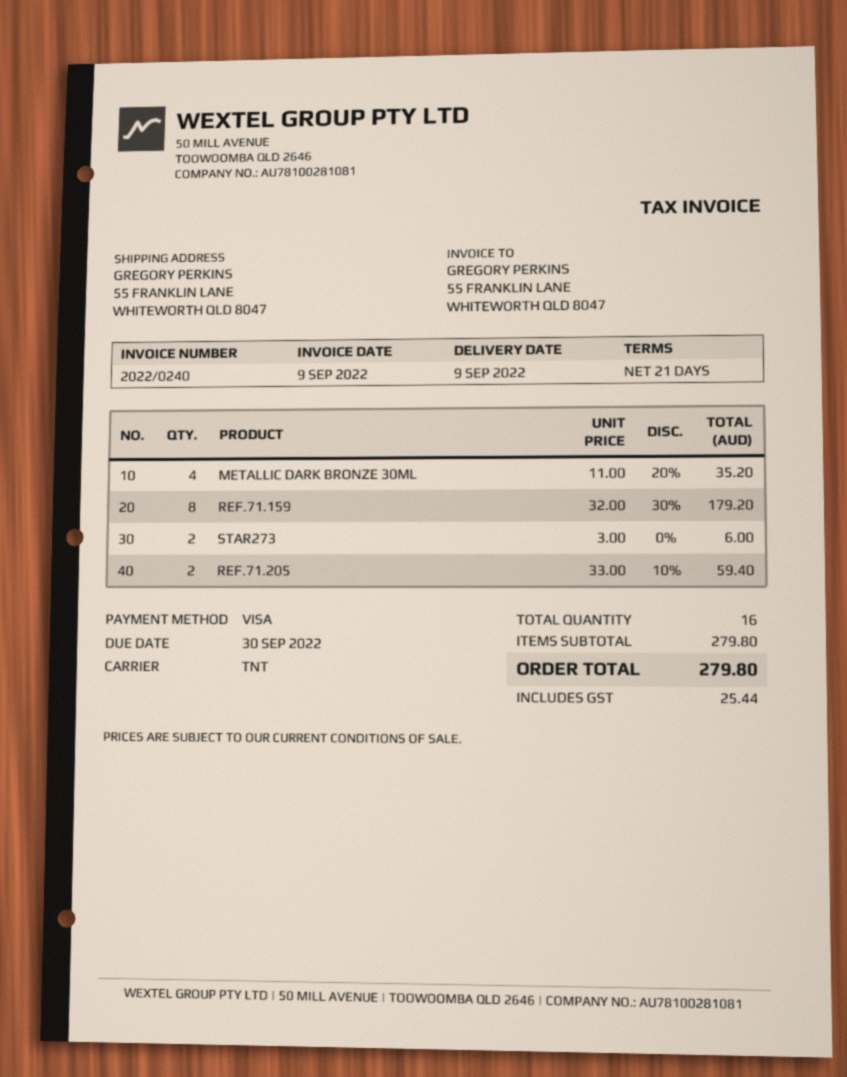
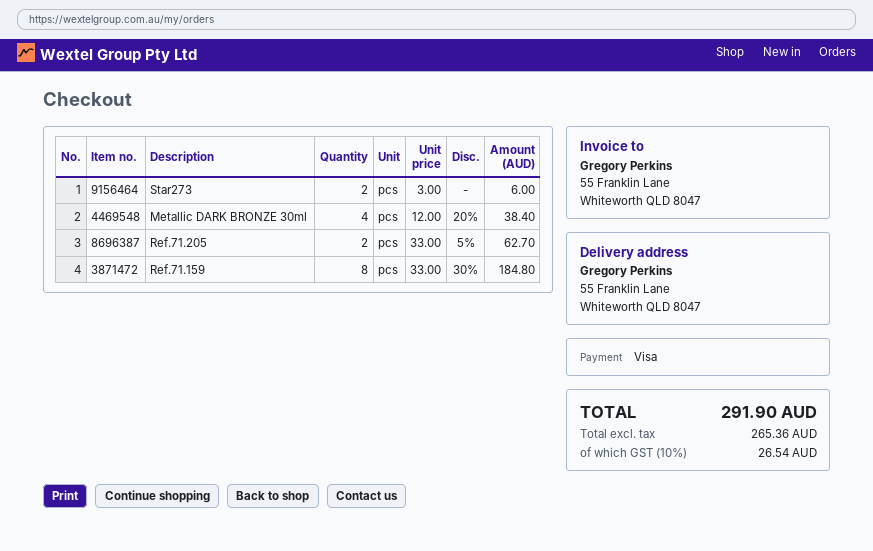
METALLIC DARK BRONZE 30ML: 4 x 11.00 - 20% = 35.20 -> 4 x 12.00 - 20% = 38.40
REF.71.159: 8 x 32.00 - 30% = 179.20 -> 8 x 33.00 - 30% = 184.80
REF.71.205: 2 x 33.00 - 10% = 59.40 -> 2 x 33.00 - 5% = 62.70
tax: 25.44 -> 26.54
total: 279.80 -> 291.90

